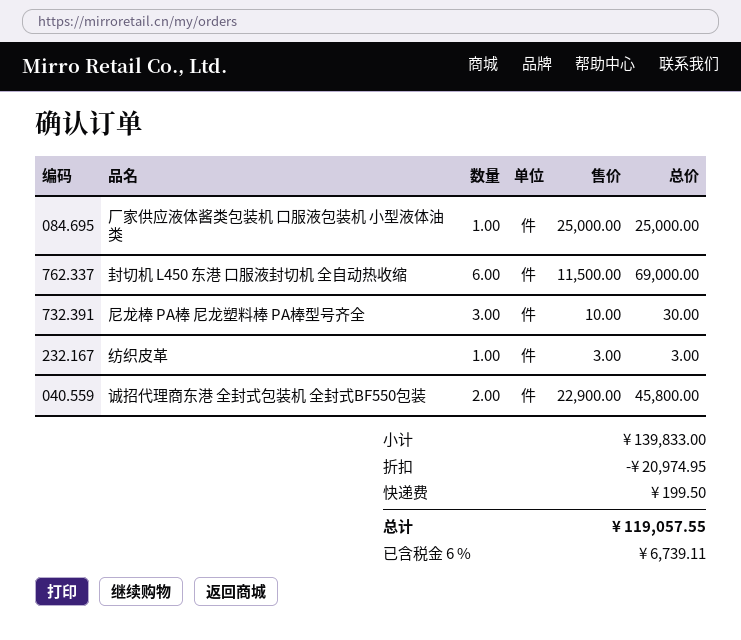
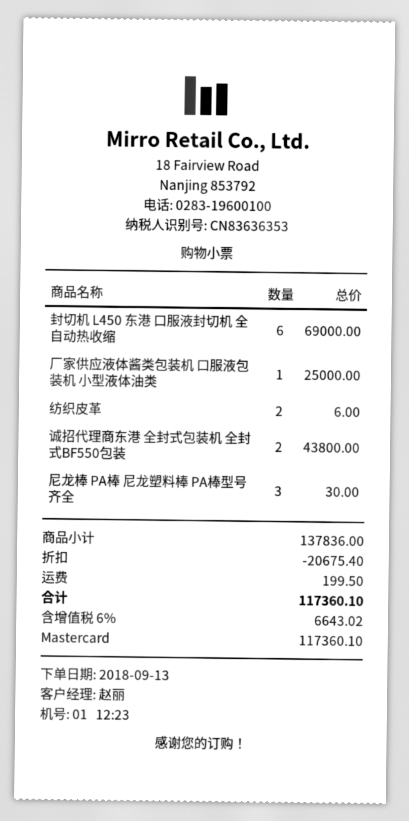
纺织皮革: 1 for 3.00 -> 2 for 6.00
诚招代理商东港 全封式包装机 全封式BF550包装: 2 for 45800.00 -> 2 for 43800.00
subtotal: 139833.00 -> 137836.00
discount: 20974.95 -> 20675.40
tax: 6% = 6739.11 -> 6% = 6643.02
total: 119057.55 -> 117360.10

